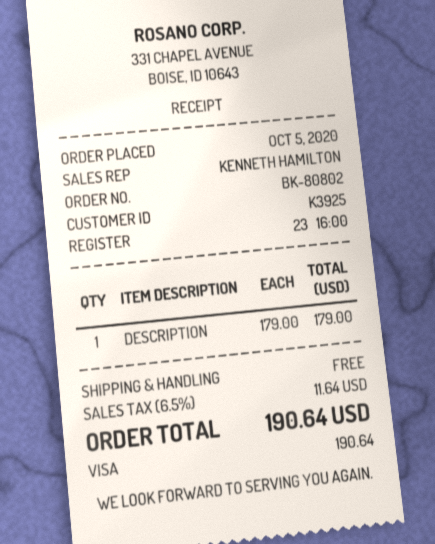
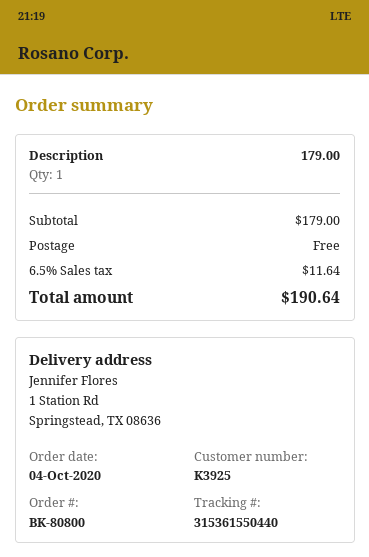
order number: BK-80802 -> BK-80800
order date: 2020-10-05 -> 2020-10-04

